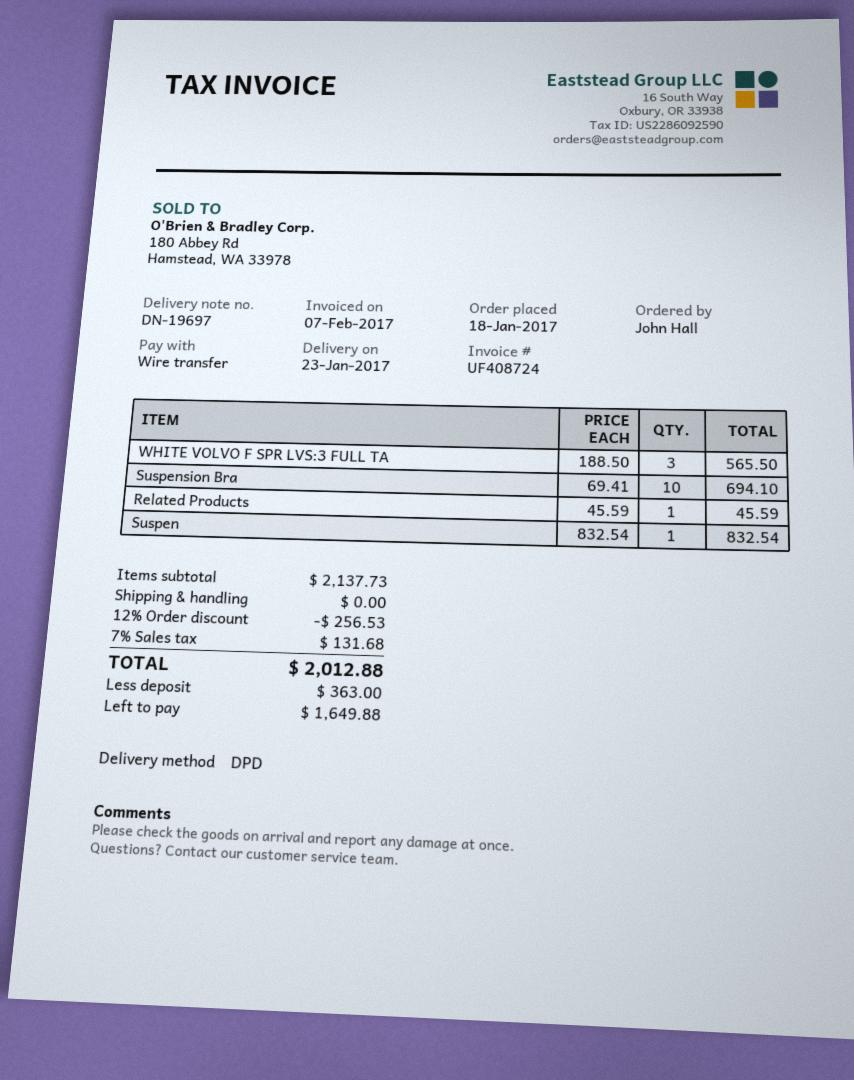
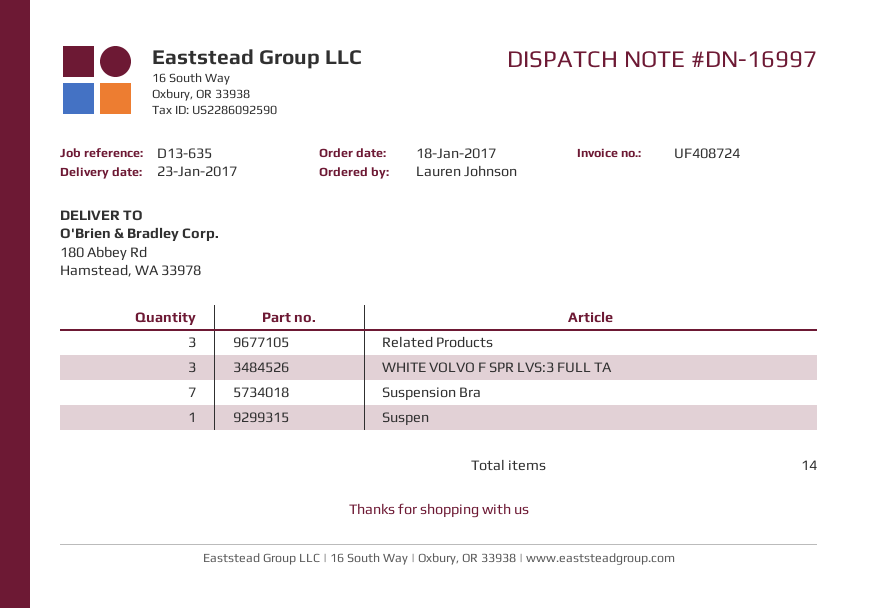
delivery note number: DN-19697 -> DN-16997
ordered by: John Hall -> Lauren Johnson
Suspension Bra: 10 -> 7
Related Products: 1 -> 3

